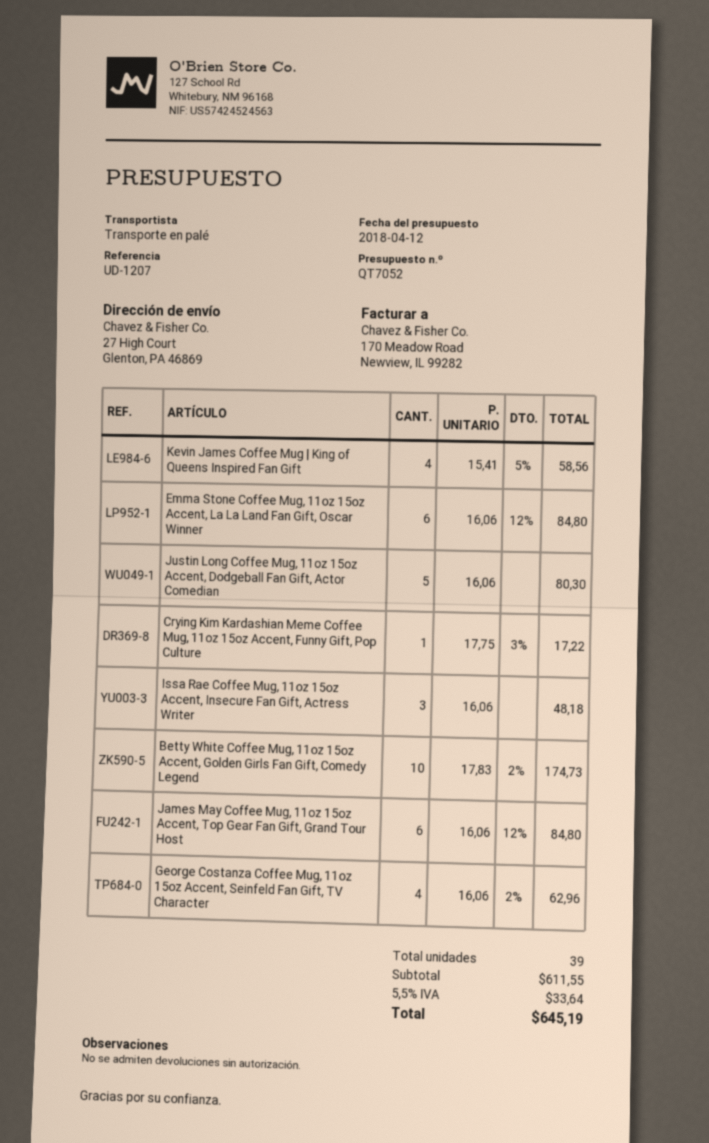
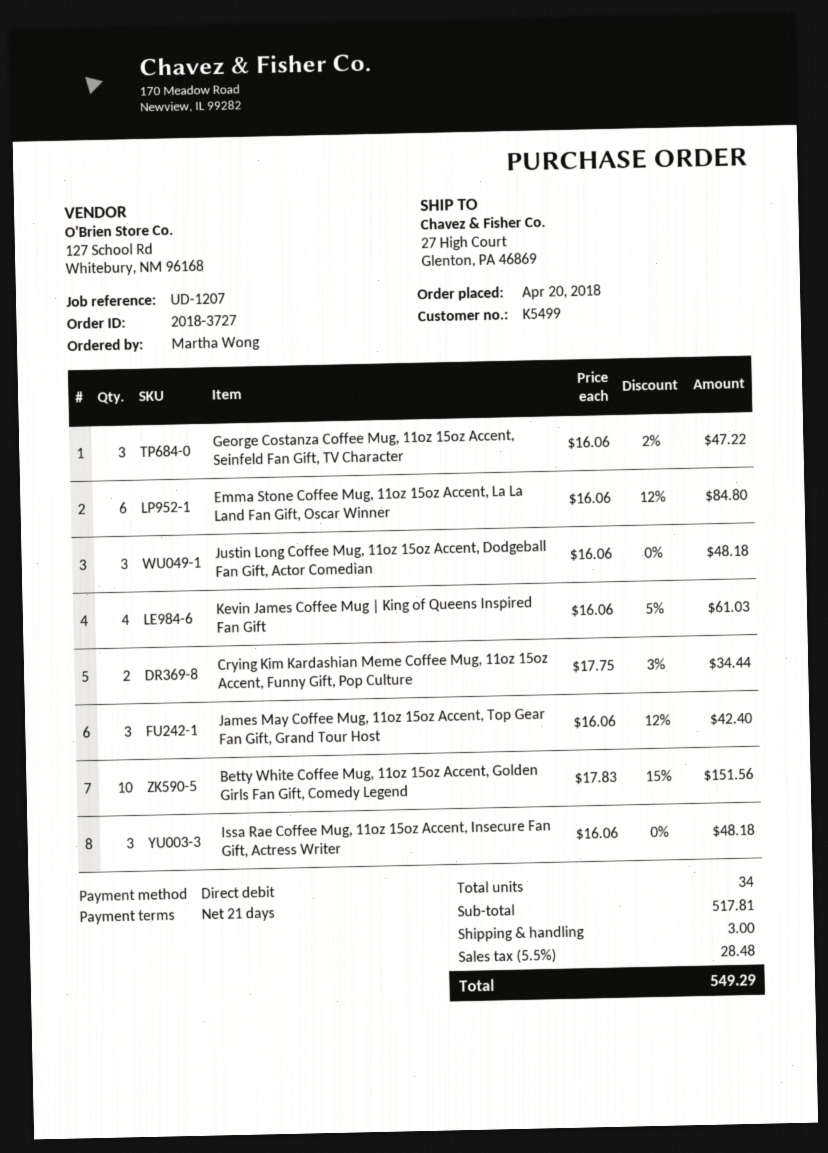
Kevin James Coffee Mug | King of Queens Inspired Fan Gift: 4 x 15.41 - 5% = 58.56 -> 4 x 16.06 - 5% = 61.03
Justin Long Coffee Mug, 11oz 15oz Accent, Dodgeball Fan Gift, Actor Comedian: 5 x 16.06 = 80.30 -> 3 x 16.06 = 48.18
Crying Kim Kardashian Meme Coffee Mug, 11oz 15oz Accent, Funny Gift, Pop Culture: 1 x 17.75 - 3% = 17.22 -> 2 x 17.75 - 3% = 34.44
Betty White Coffee Mug, 11oz 15oz Accent, Golden Girls Fan Gift, Comedy Legend: 10 x 17.83 - 2% = 174.73 -> 10 x 17.83 - 15% = 151.56
James May Coffee Mug, 11oz 15oz Accent, Top Gear Fan Gift, Grand Tour Host: 6 x 16.06 - 12% = 84.80 -> 3 x 16.06 - 12% = 42.40
George Costanza Coffee Mug, 11oz 15oz Accent, Seinfeld Fan Gift, TV Character: 4 x 16.06 - 2% = 62.96 -> 3 x 16.06 - 2% = 47.22
total quantity: 39 -> 34
subtotal: 611.55 -> 517.81
shipping: none -> 3.00
tax: 5.5% = 33.64 -> 5.5% = 28.48
total: 645.19 -> 549.29

